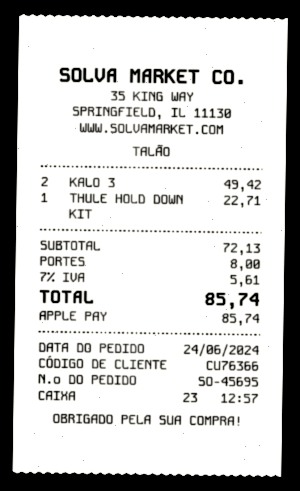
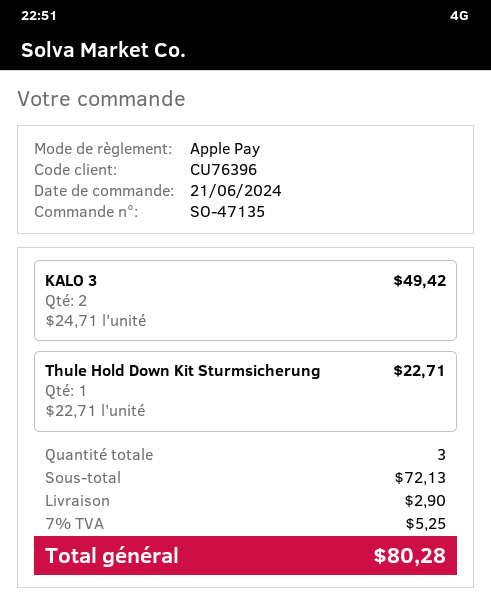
order number: SO-45695 -> SO-47135
order date: 2024-06-24 -> 2024-06-21
customer number: CU76366 -> CU76396
shipping: 8.00 -> 2.90
tax: 7% = 5.61 -> 7% = 5.25
total: 85.74 -> 80.28

